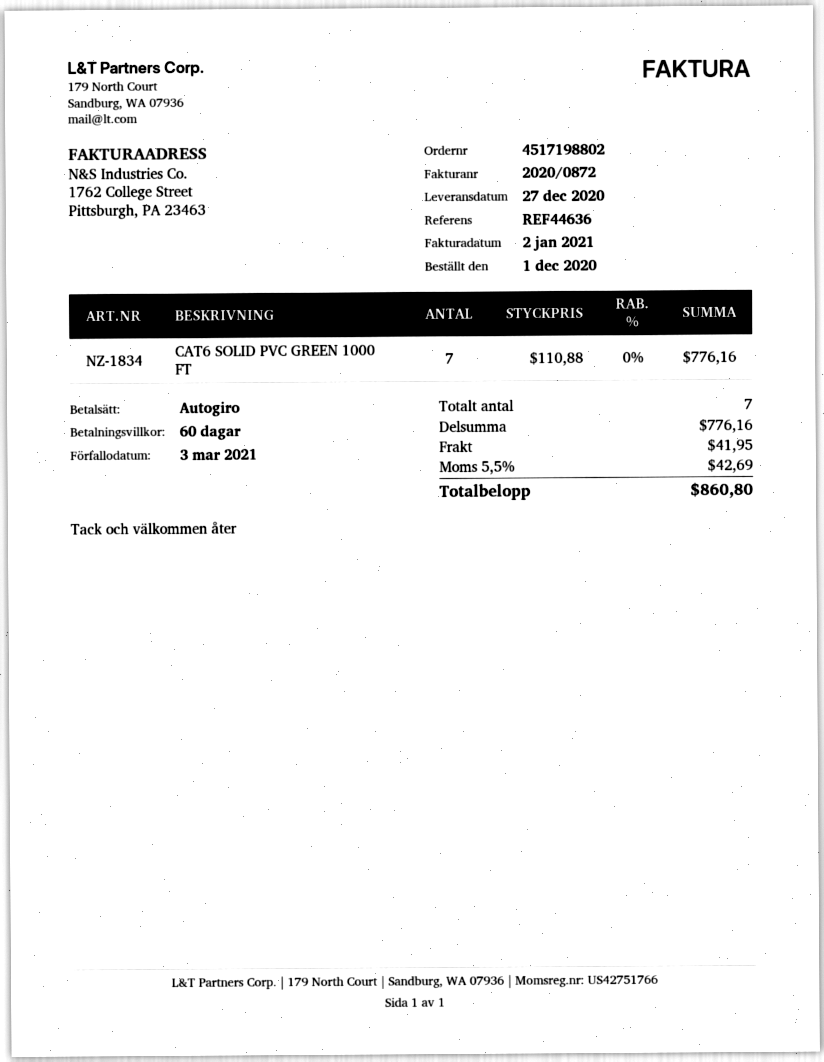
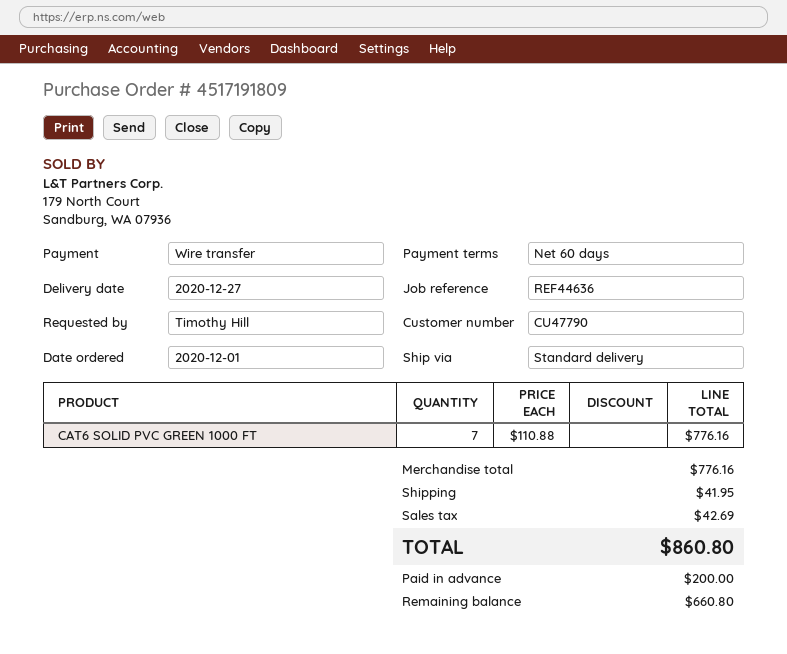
order number: 4517198802 -> 4517191809
payment method: direct debit -> bank transfer

